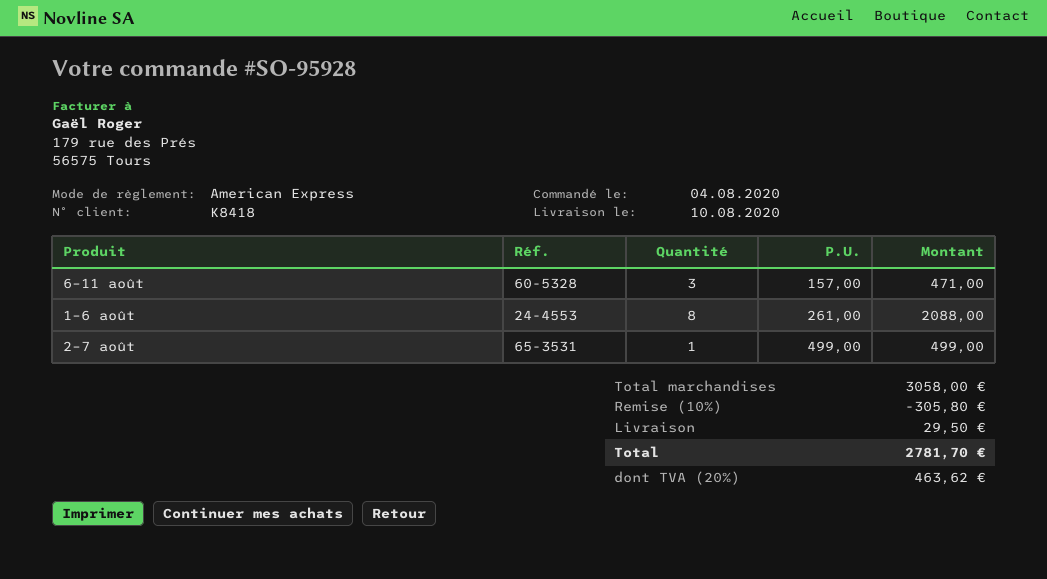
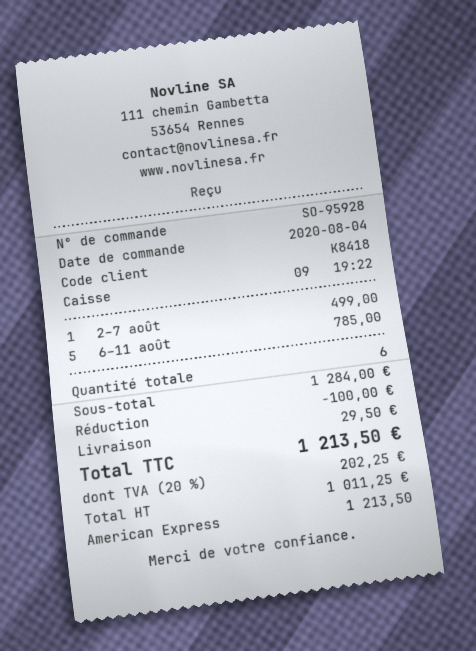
6–11 août: 3 for 471.00 -> 5 for 785.00
1–6 août: 8 for 2088.00 -> none
subtotal: 3058.00 -> 1284.00
discount: 305.80 -> 100.00
tax: 20% = 463.62 -> 20% = 202.25
total: 2781.70 -> 1213.50

